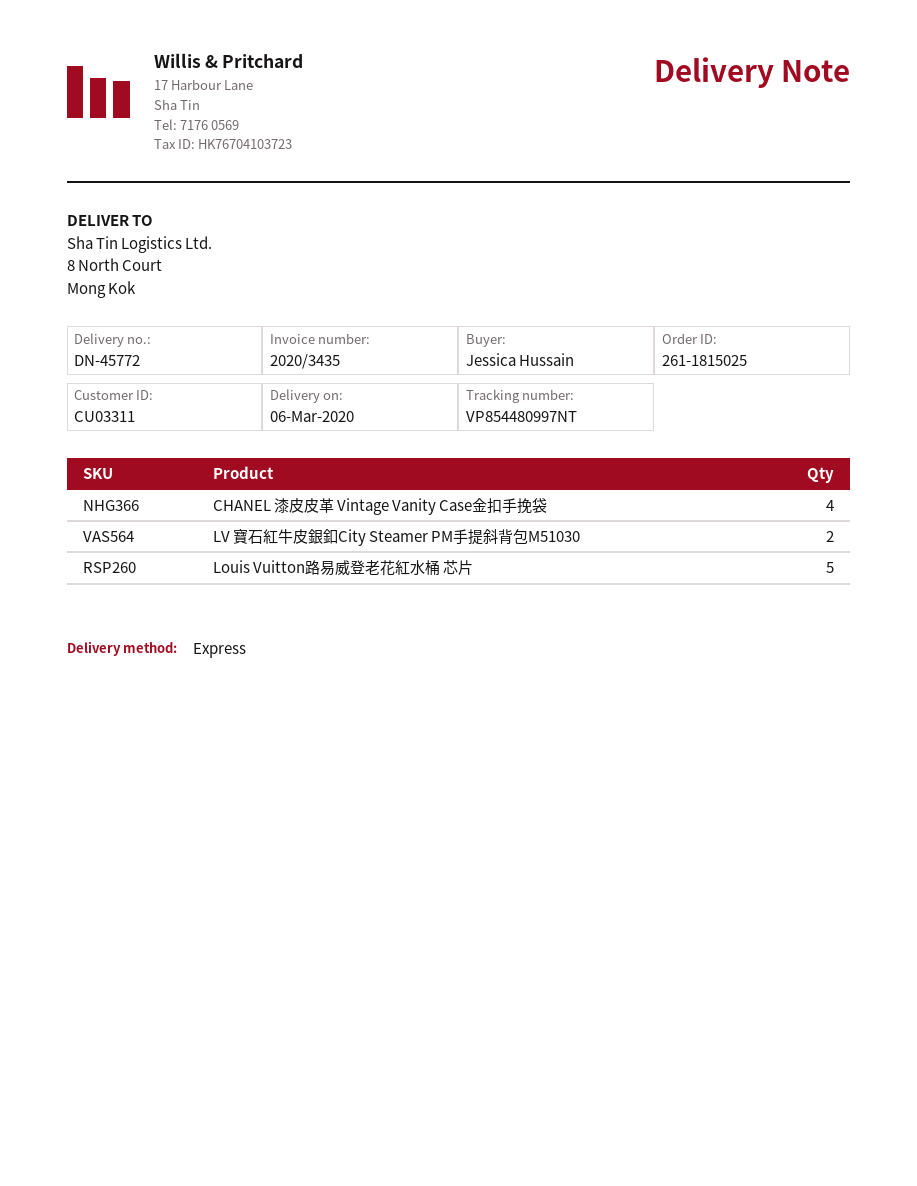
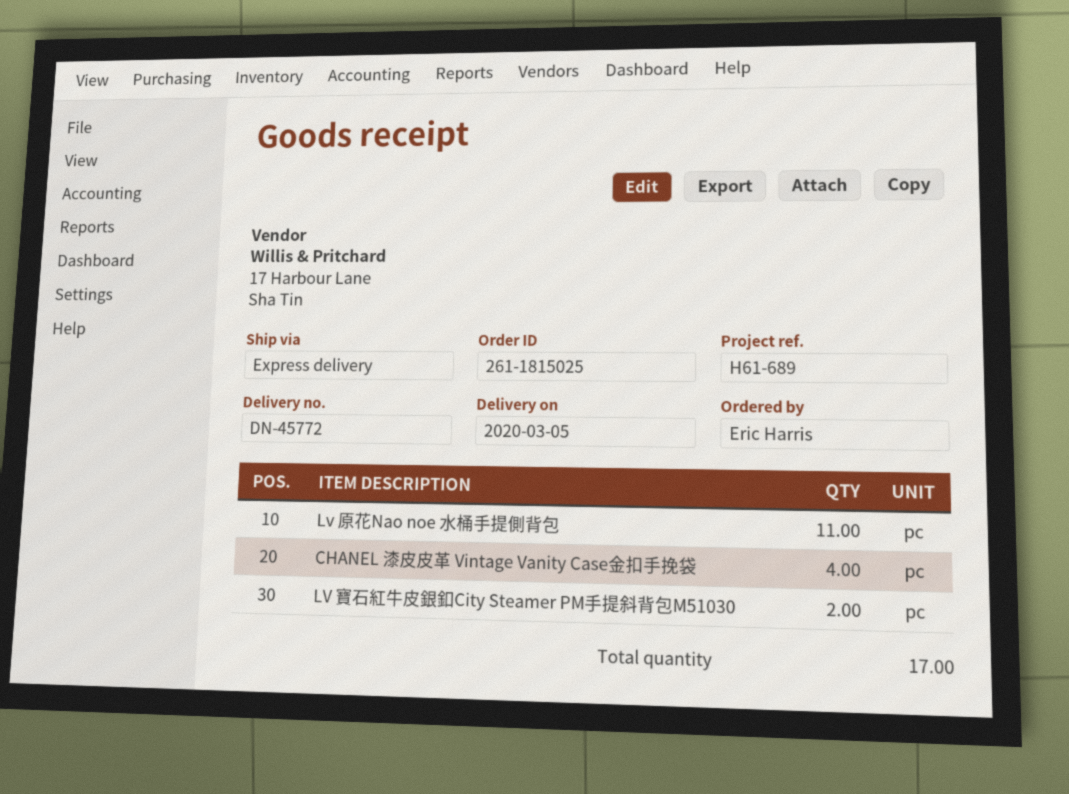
delivery date: 2020-03-06 -> 2020-03-05
ordered by: Jessica Hussain -> Eric Harris
Louis Vuitton路易威登老花紅水桶 芯片: 5 -> none
Lv 原花Nao noe 水桶手提側背包: none -> 11

